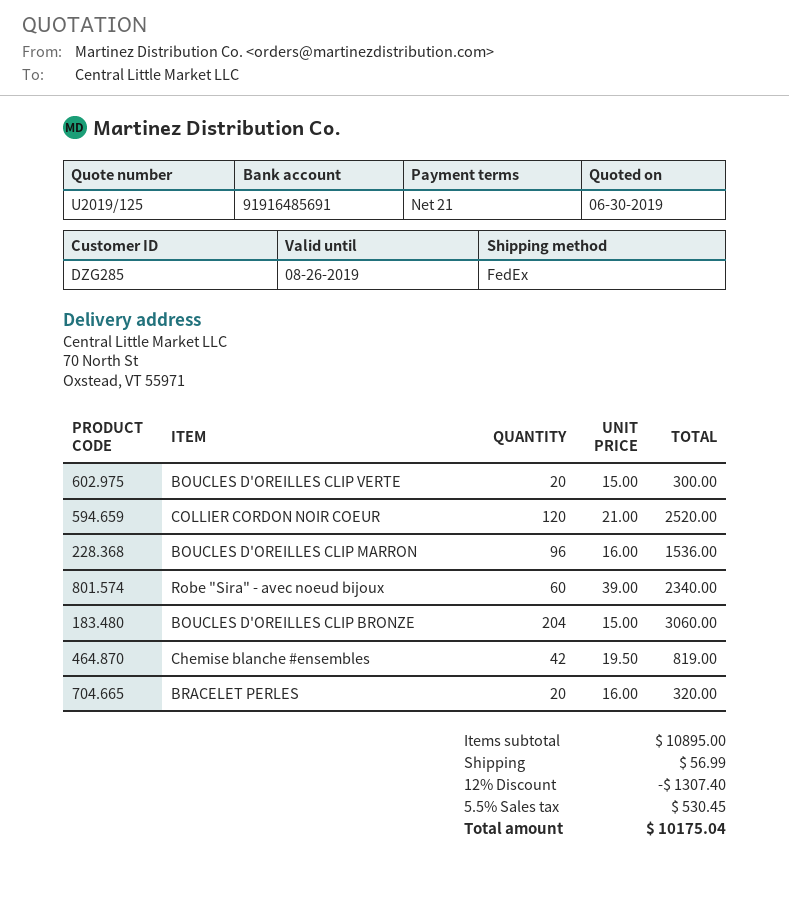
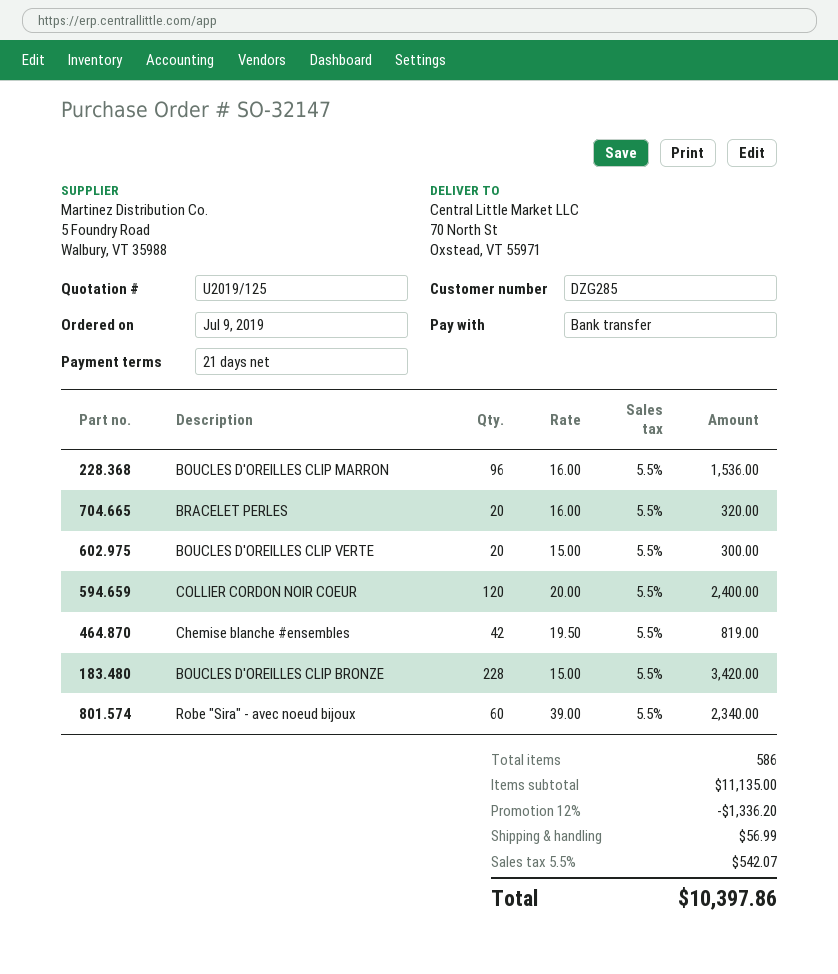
COLLIER CORDON NOIR COEUR: 120 x 21.00 = 2520.00 -> 120 x 20.00 = 2400.00
BOUCLES D'OREILLES CLIP BRONZE: 204 x 15.00 = 3060.00 -> 228 x 15.00 = 3420.00
subtotal: 10895.00 -> 11135.00
discount: 12% = 1307.40 -> 12% = 1336.20
tax: 5.5% = 530.45 -> 5.5% = 542.07
total: 10175.04 -> 10397.86

